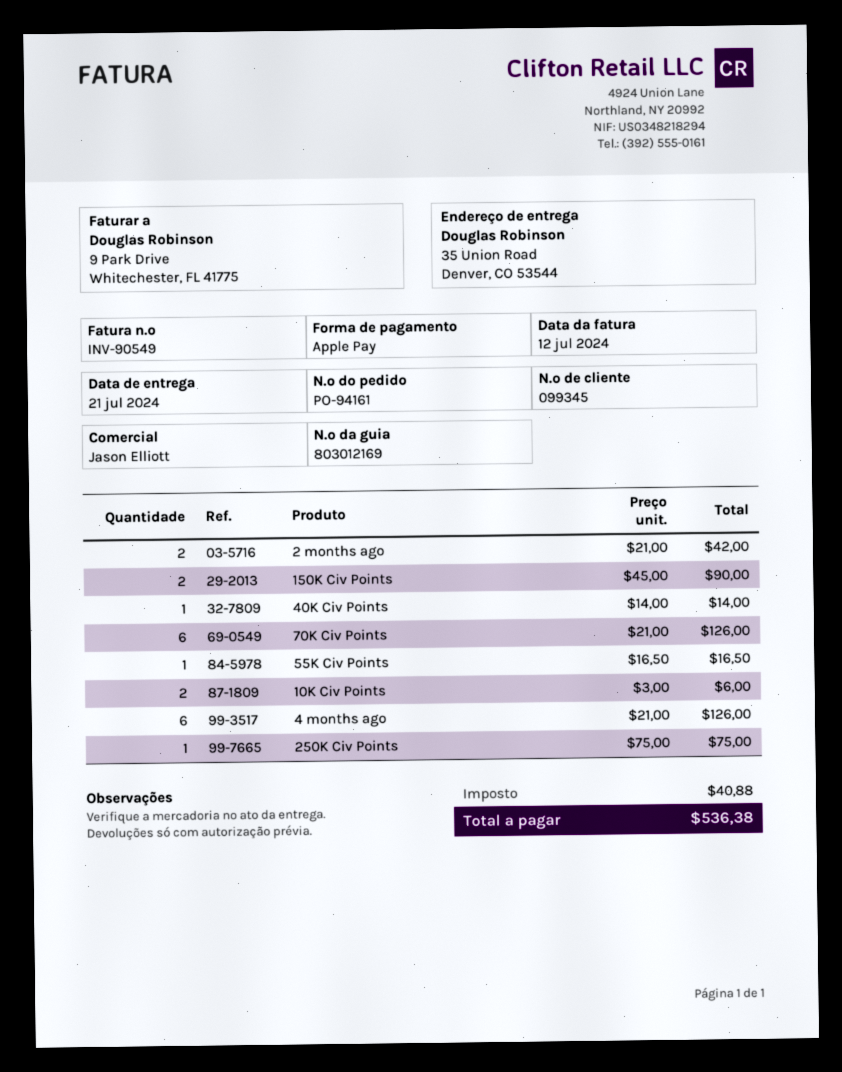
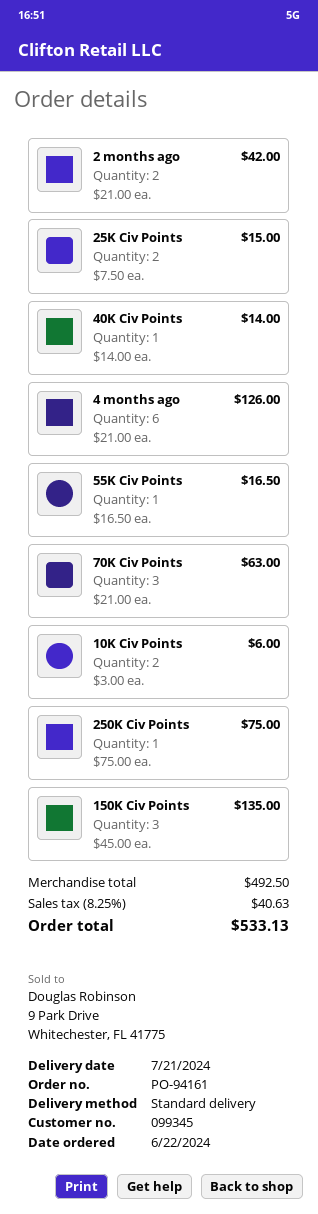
150K Civ Points: 2 x 45.00 = 90.00 -> 3 x 45.00 = 135.00
70K Civ Points: 6 x 21.00 = 126.00 -> 3 x 21.00 = 63.00
25K Civ Points: none -> 2 x 7.50 = 15.00
tax: 40.88 -> 40.63
total: 536.38 -> 533.13

